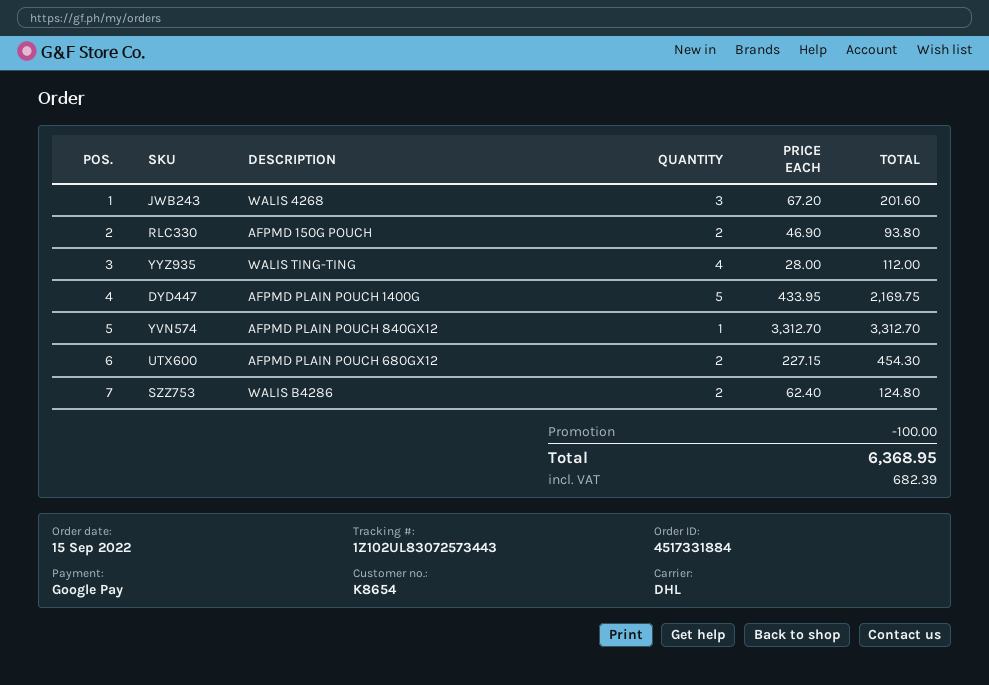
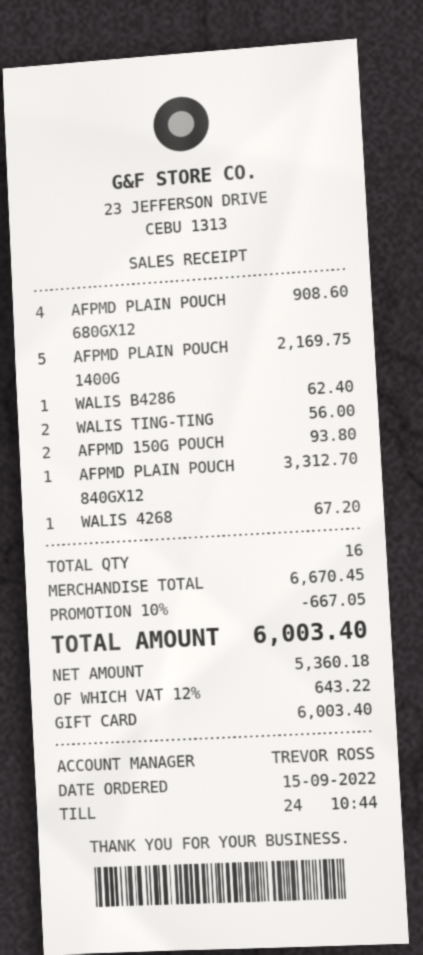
payment method: Google Pay -> gift card
WALIS 4268: 3 for 201.60 -> 1 for 67.20
WALIS TING-TING: 4 for 112.00 -> 2 for 56.00
AFPMD PLAIN POUCH 680GX12: 2 for 454.30 -> 4 for 908.60
WALIS B4286: 2 for 124.80 -> 1 for 62.40
discount: 100.00 -> 667.05
tax: 682.39 -> 643.22
total: 6368.95 -> 6003.40

